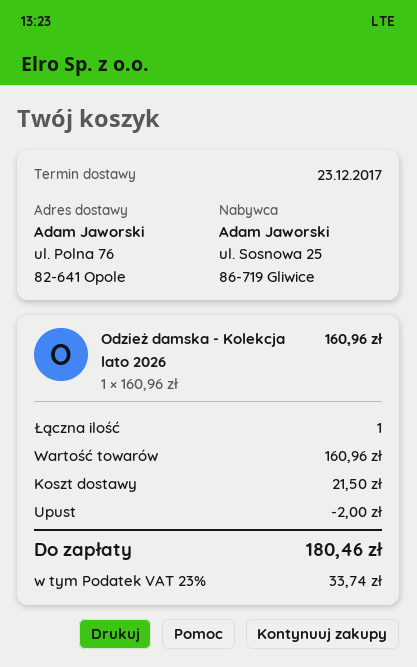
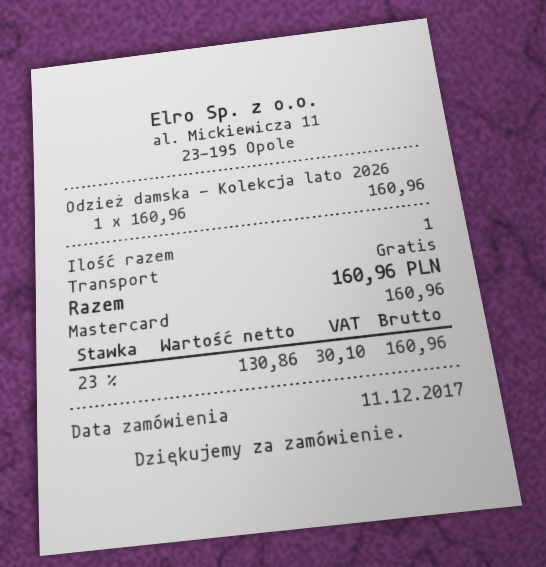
discount: 2.00 -> none
shipping: 21.50 -> 0.00
tax: 23% = 33.74 -> 23% = 30.10
total: 180.46 -> 160.96

